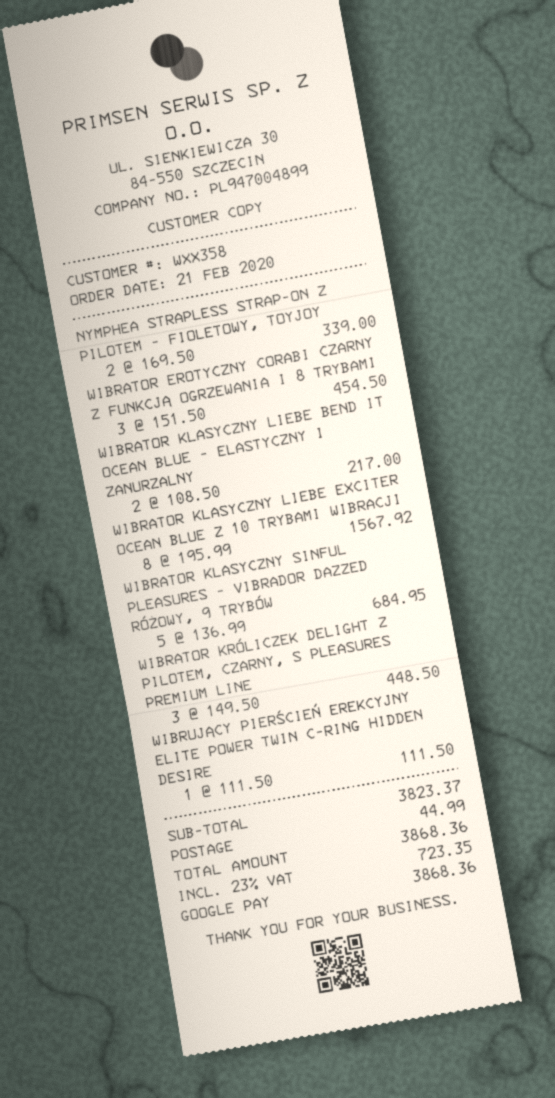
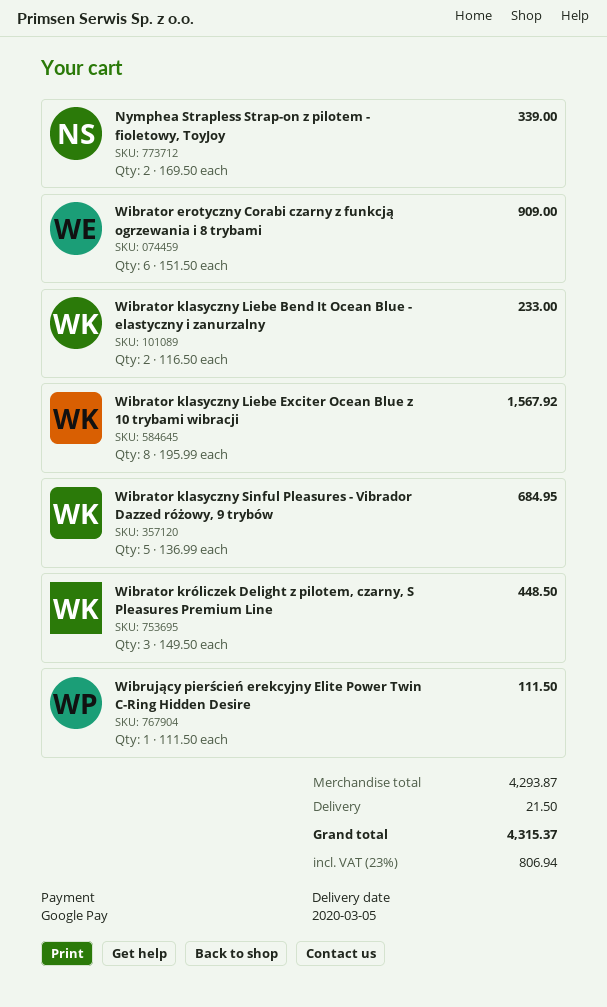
WIBRATOR EROTYCZNY CORABI CZARNY Z FUNKCJĄ OGRZEWANIA I 8 TRYBAMI: 3 x 151.50 = 454.50 -> 6 x 151.50 = 909.00
WIBRATOR KLASYCZNY LIEBE BEND IT OCEAN BLUE - ELASTYCZNY I ZANURZALNY: 2 x 108.50 = 217.00 -> 2 x 116.50 = 233.00
subtotal: 3823.37 -> 4293.87
shipping: 44.99 -> 21.50
tax: 23% = 723.35 -> 23% = 806.94
total: 3868.36 -> 4315.37

